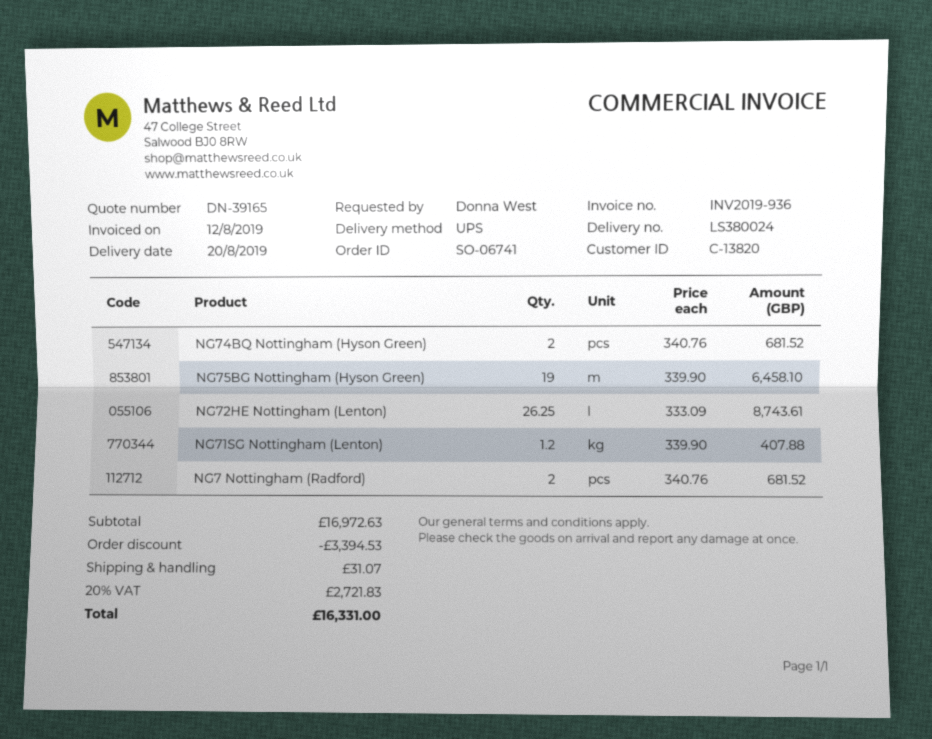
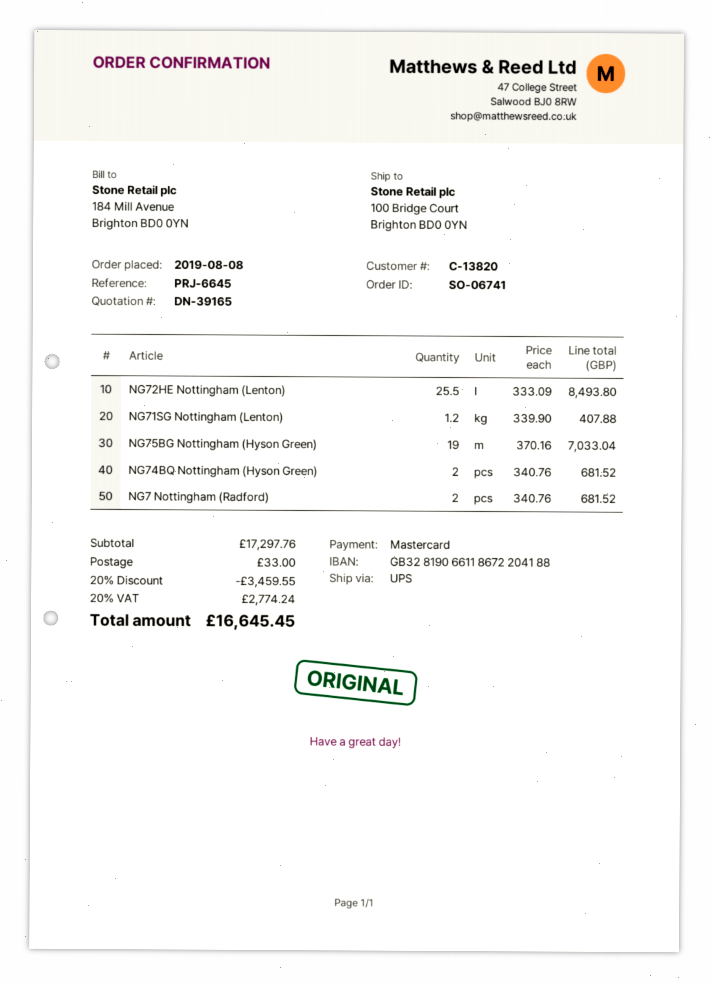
NG75BG Nottingham (Hyson Green): 19 x 339.90 = 6458.10 -> 19 x 370.16 = 7033.04
NG72HE Nottingham (Lenton): 26.25 x 333.09 = 8743.61 -> 25.5 x 333.09 = 8493.80
subtotal: 16972.63 -> 17297.76
discount: 3394.53 -> 3459.55
shipping: 31.07 -> 33.00
tax: 20% = 2721.83 -> 20% = 2774.24
total: 16331.00 -> 16645.45

